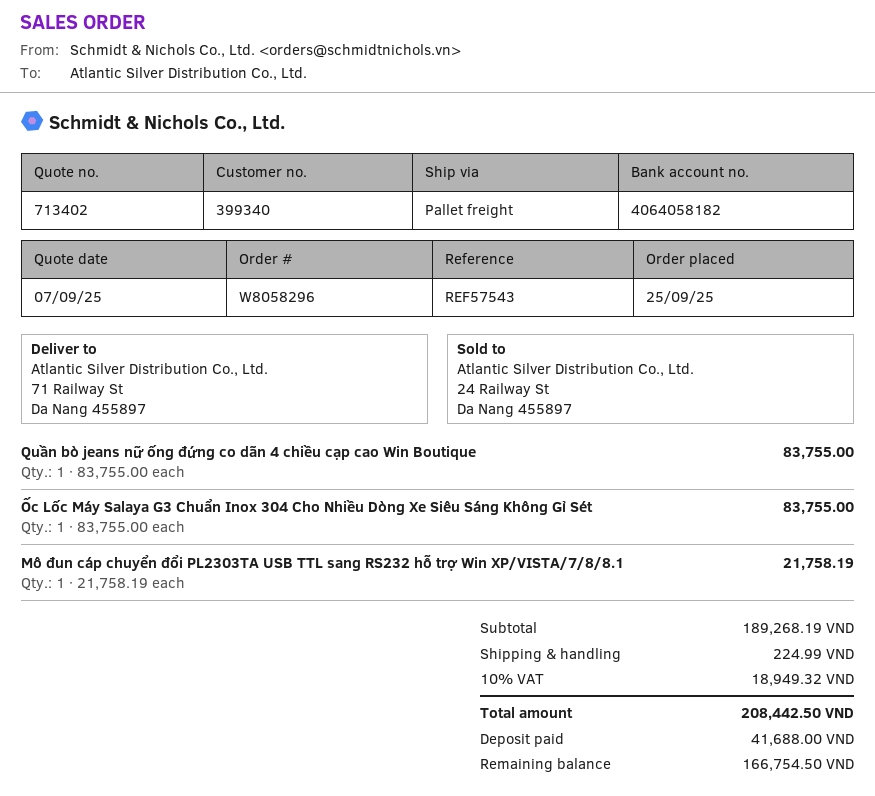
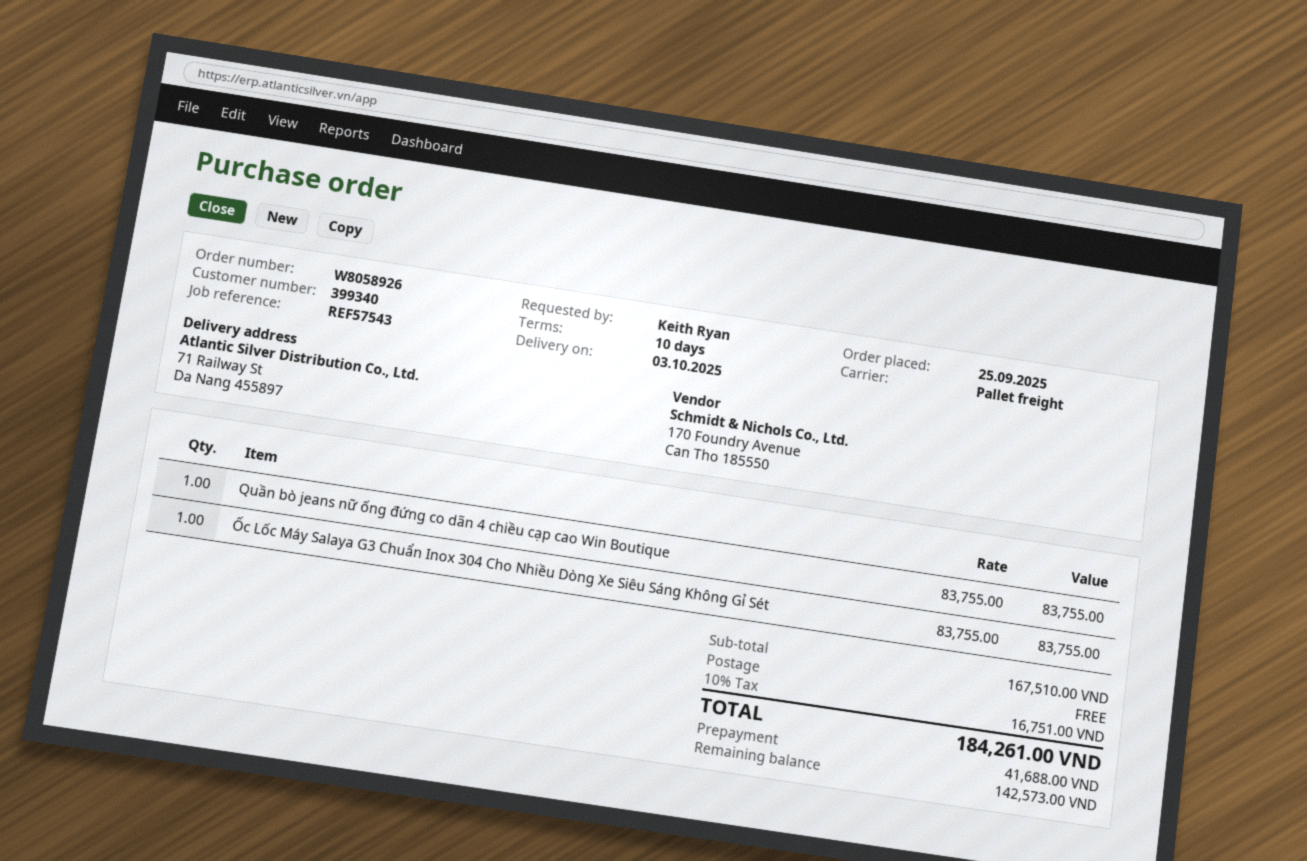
order number: W8058296 -> W8058926
Mô đun cáp chuyển đổi PL2303TA USB TTL sang RS232 hỗ trợ Win XP/VISTA/7/8/8.1: 1 x 21758.19 = 21758.19 -> none
subtotal: 189268.19 -> 167510.00
shipping: 224.99 -> 0.00
tax: 10% = 18949.32 -> 10% = 16751.00
total: 208442.50 -> 184261.00
balance: 166754.50 -> 142573.00

